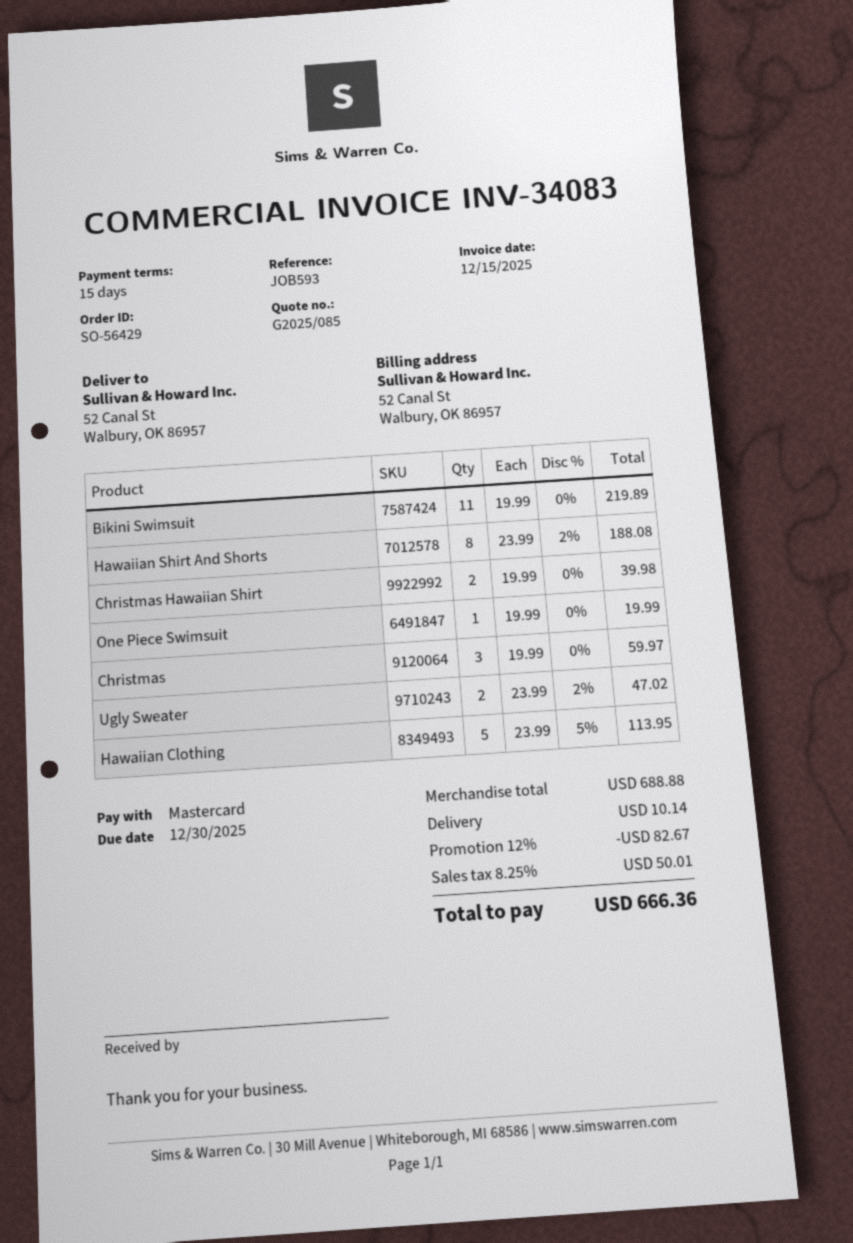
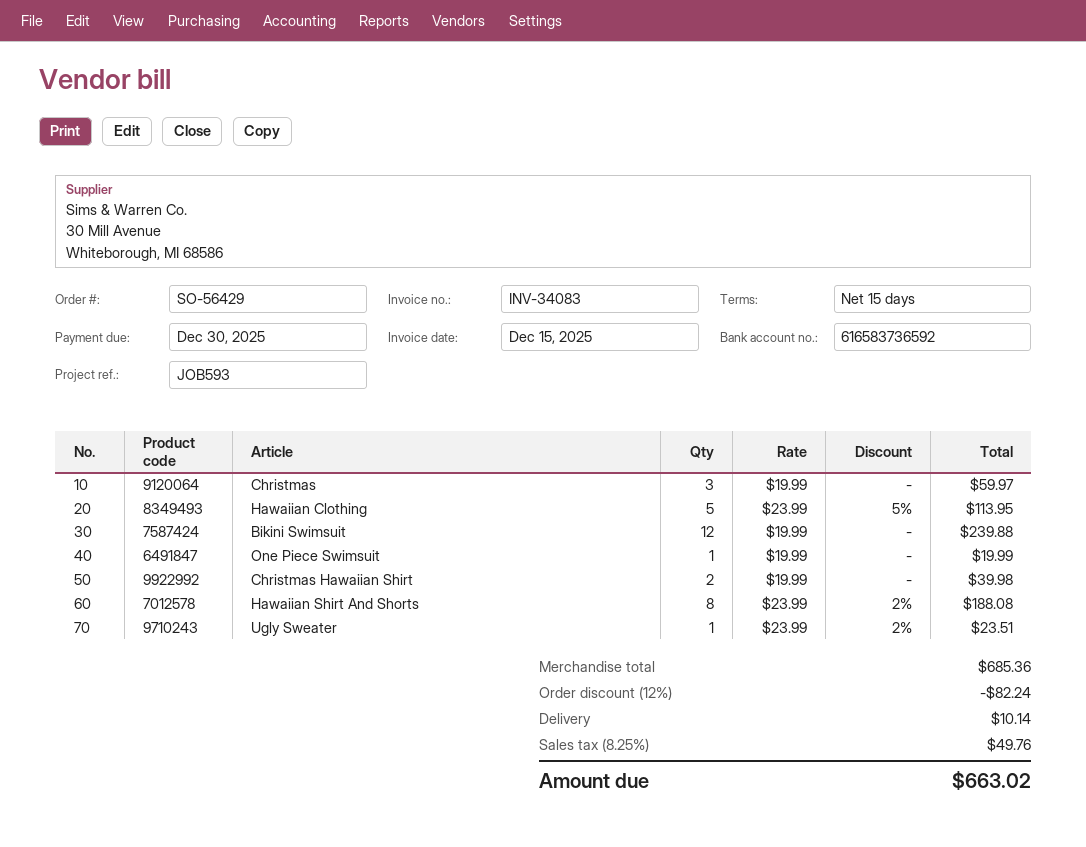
Bikini Swimsuit: 11 x 19.99 = 219.89 -> 12 x 19.99 = 239.88
Ugly Sweater: 2 x 23.99 - 2% = 47.02 -> 1 x 23.99 - 2% = 23.51
subtotal: 688.88 -> 685.36
discount: 12% = 82.67 -> 12% = 82.24
tax: 8.25% = 50.01 -> 8.25% = 49.76
total: 666.36 -> 663.02

